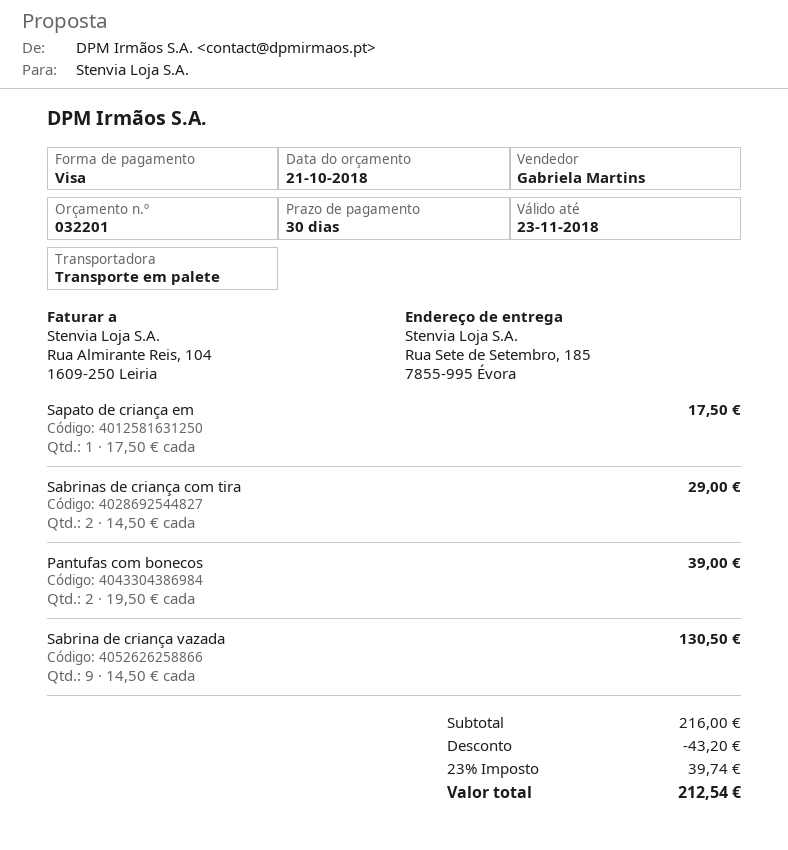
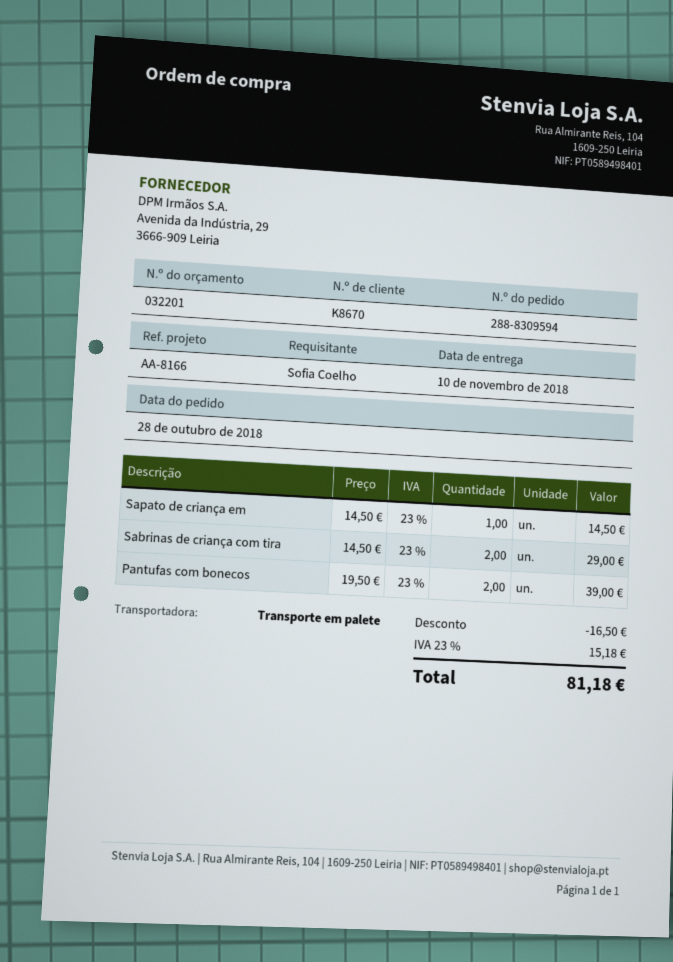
Sapato de criança em: 1 x 17.50 = 17.50 -> 1 x 14.50 = 14.50
Sabrina de criança vazada: 9 x 14.50 = 130.50 -> none
discount: 43.20 -> 16.50
tax: 23% = 39.74 -> 23% = 15.18
total: 212.54 -> 81.18

